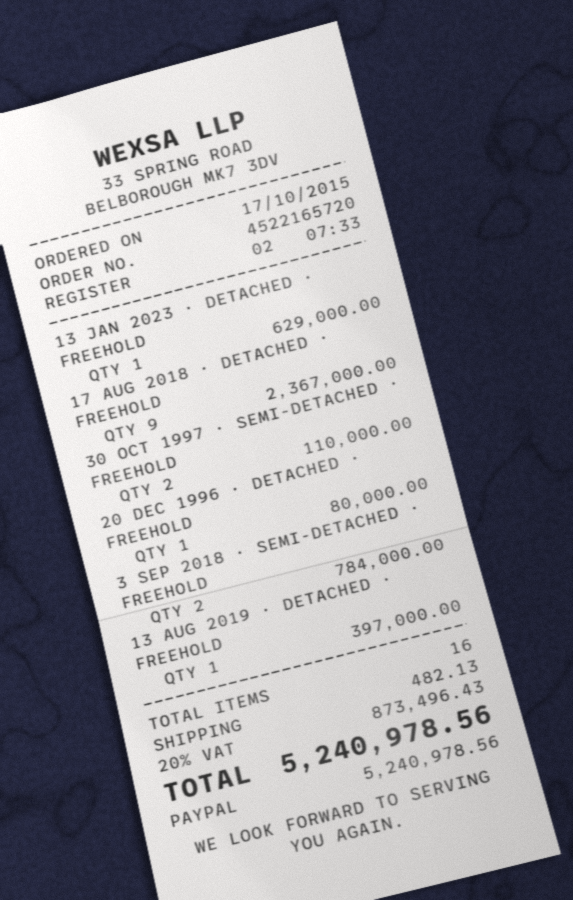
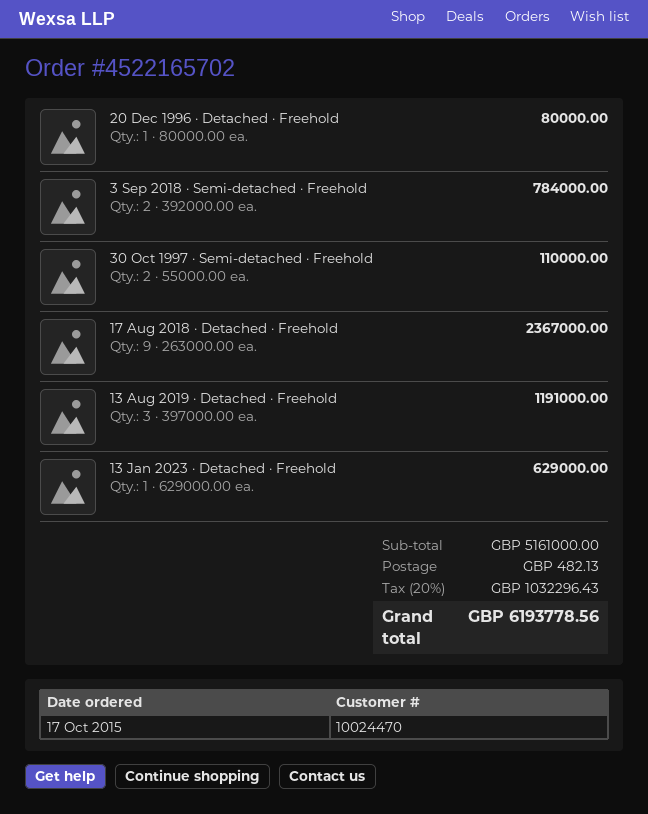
order number: 4522165720 -> 4522165702
13 AUG 2019 · DETACHED · FREEHOLD: 1 for 397000.00 -> 3 for 1191000.00
tax: 20% = 873496.43 -> 20% = 1032296.43
total: 5240978.56 -> 6193778.56

